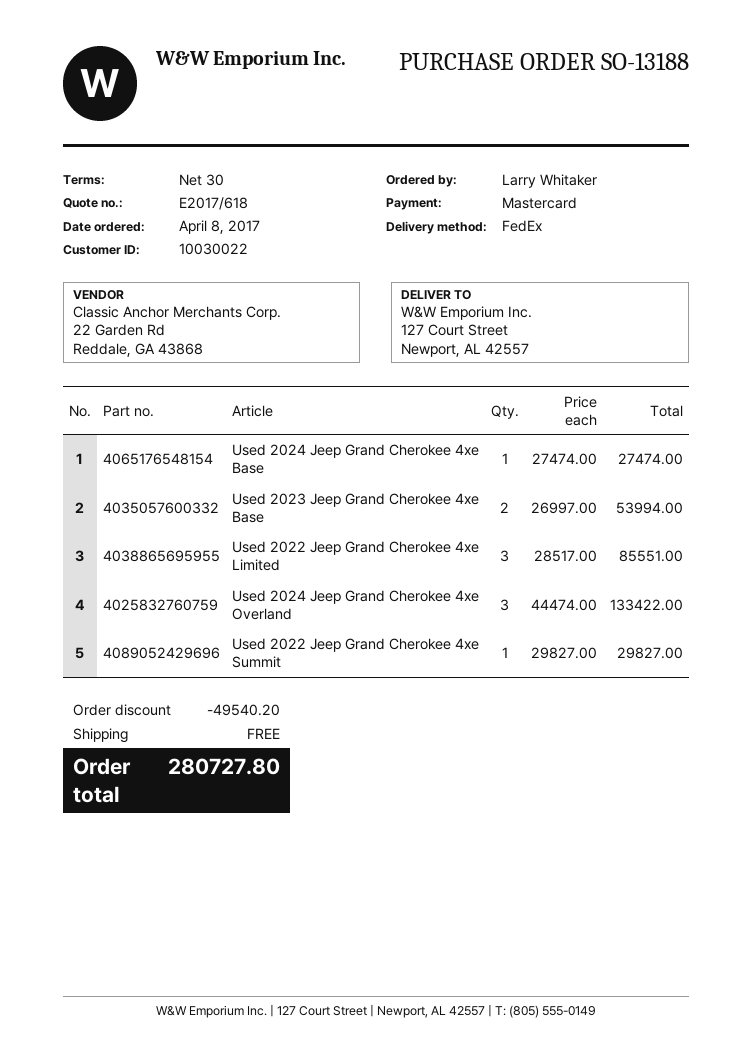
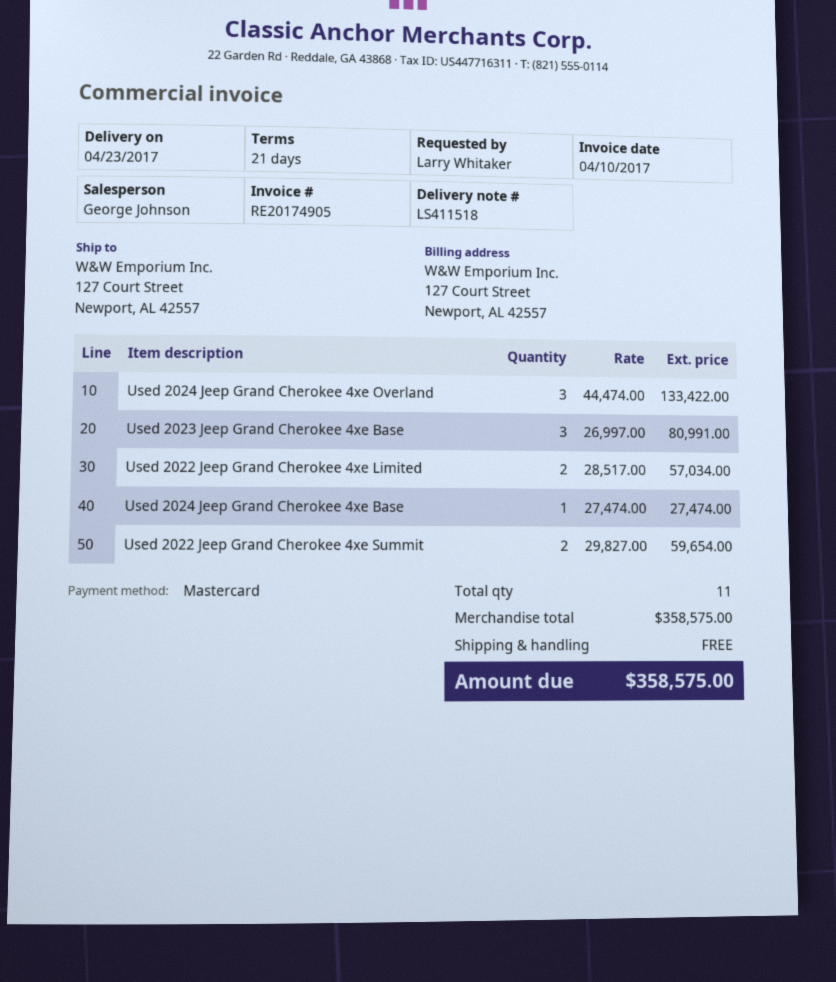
payment terms: 30 days -> 21 days
Used 2023 Jeep Grand Cherokee 4xe Base: 2 x 26997.00 = 53994.00 -> 3 x 26997.00 = 80991.00
Used 2022 Jeep Grand Cherokee 4xe Limited: 3 x 28517.00 = 85551.00 -> 2 x 28517.00 = 57034.00
Used 2022 Jeep Grand Cherokee 4xe Summit: 1 x 29827.00 = 29827.00 -> 2 x 29827.00 = 59654.00
discount: 49540.20 -> none
total: 280727.80 -> 358575.00

